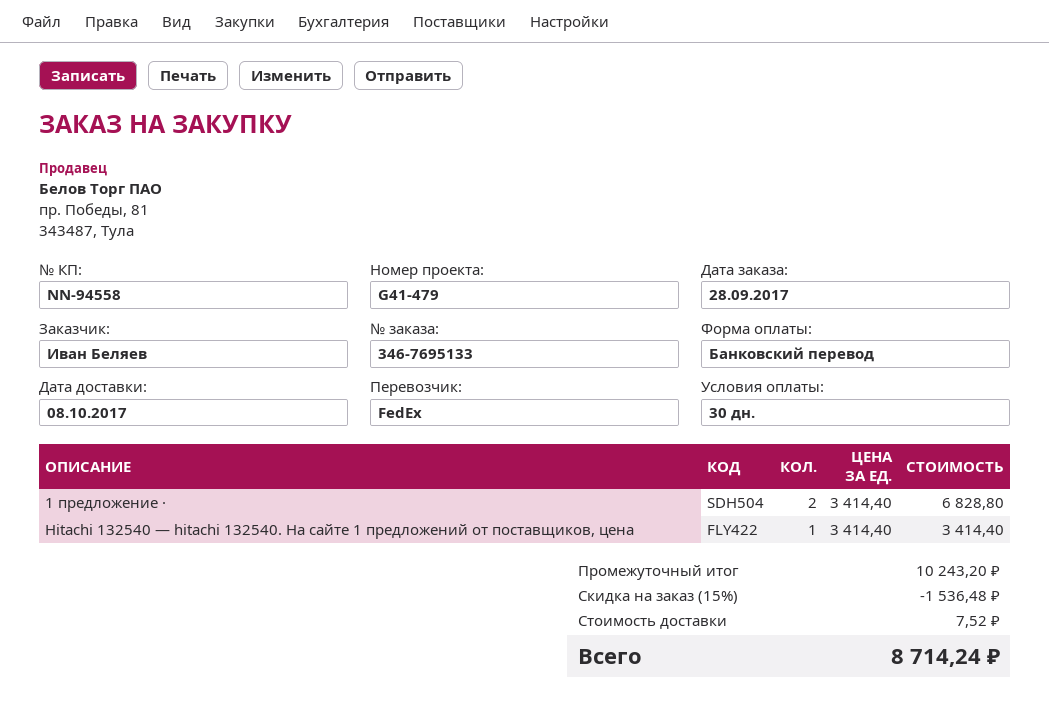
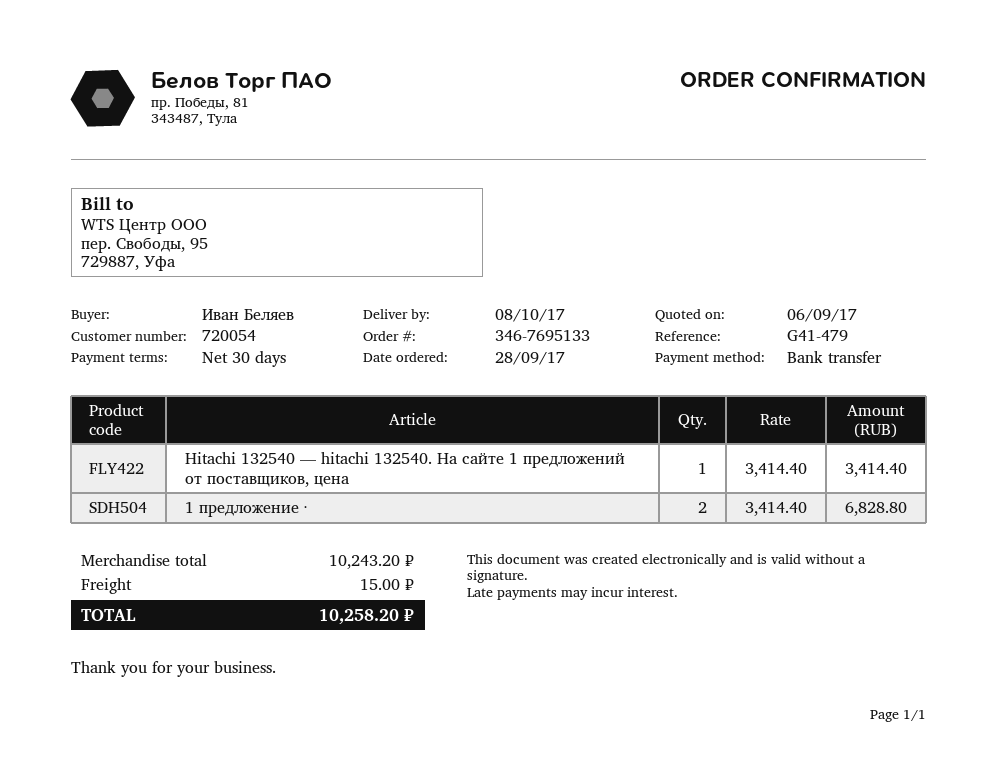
discount: 15% = 1536.48 -> none
shipping: 7.52 -> 15.00
total: 8714.24 -> 10258.20

